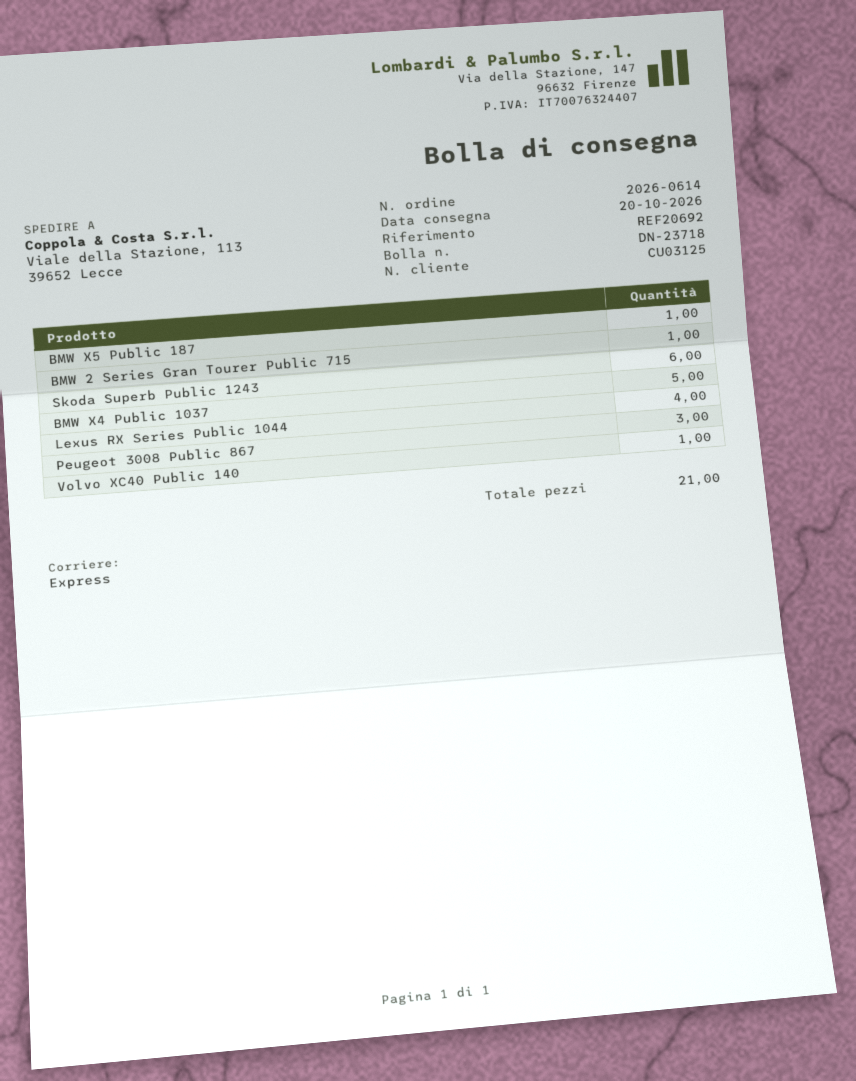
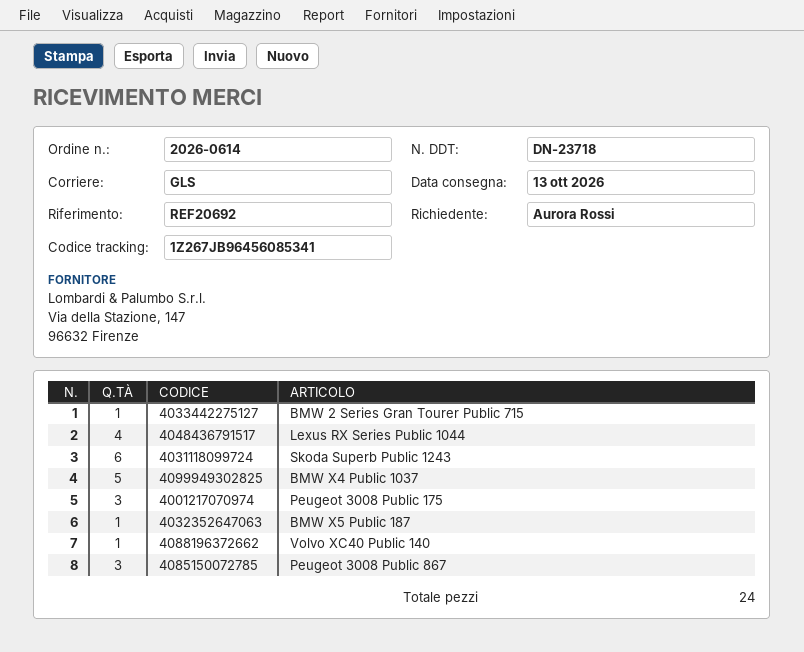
delivery date: 2026-10-20 -> 2026-10-13
shipping method: express -> GLS
Peugeot 3008 Public 175: none -> 3
total quantity: 21 -> 24

